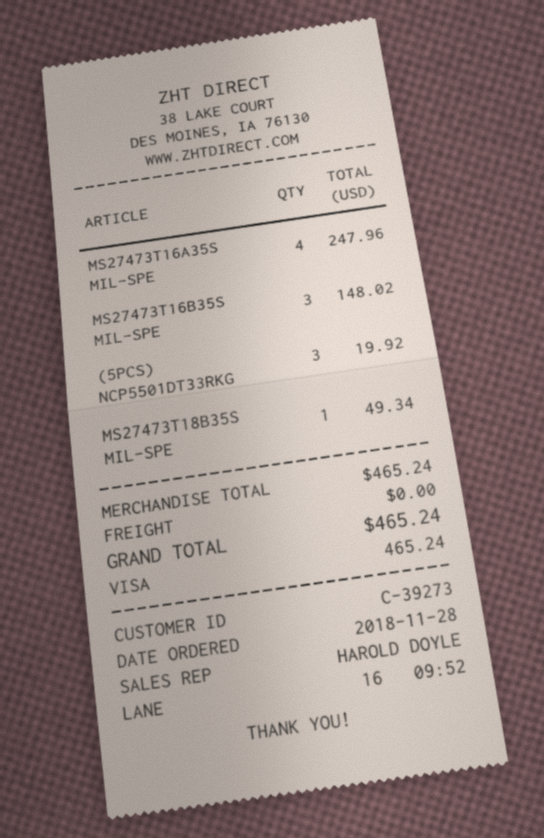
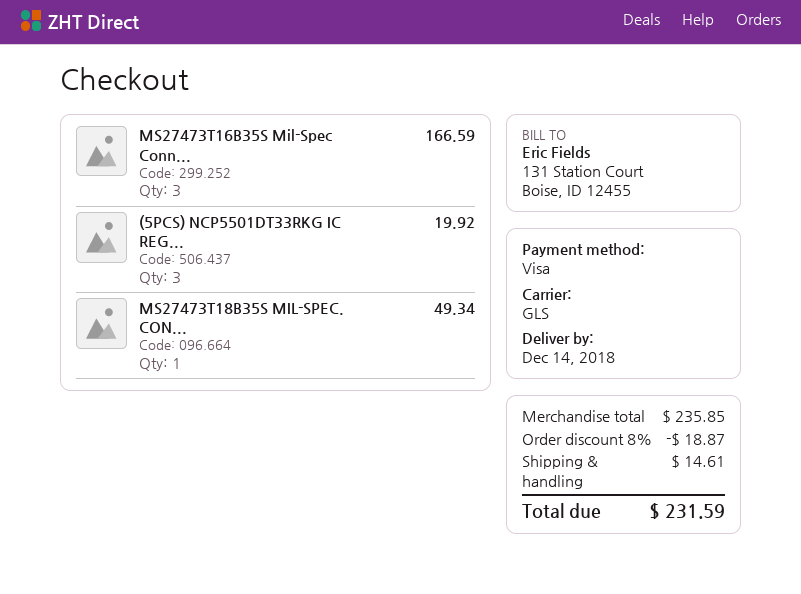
MS27473T16A35S MIL-SPE: 4 for 247.96 -> none
MS27473T16B35S MIL-SPE: 3 for 148.02 -> 3 for 166.59
subtotal: 465.24 -> 235.85
discount: none -> 8% = 18.87
shipping: 0.00 -> 14.61
total: 465.24 -> 231.59

